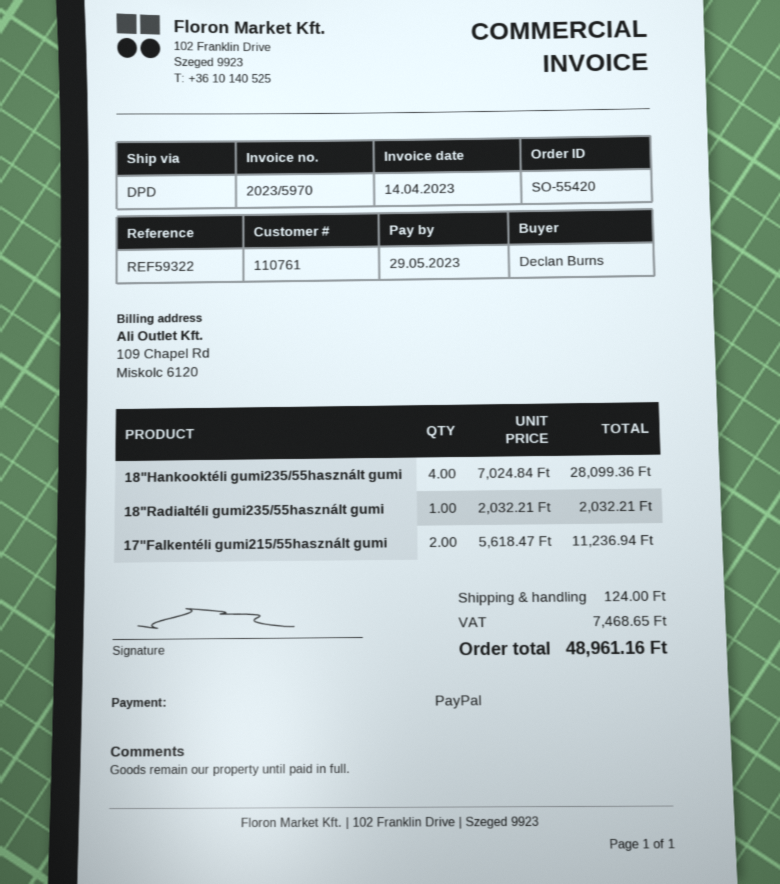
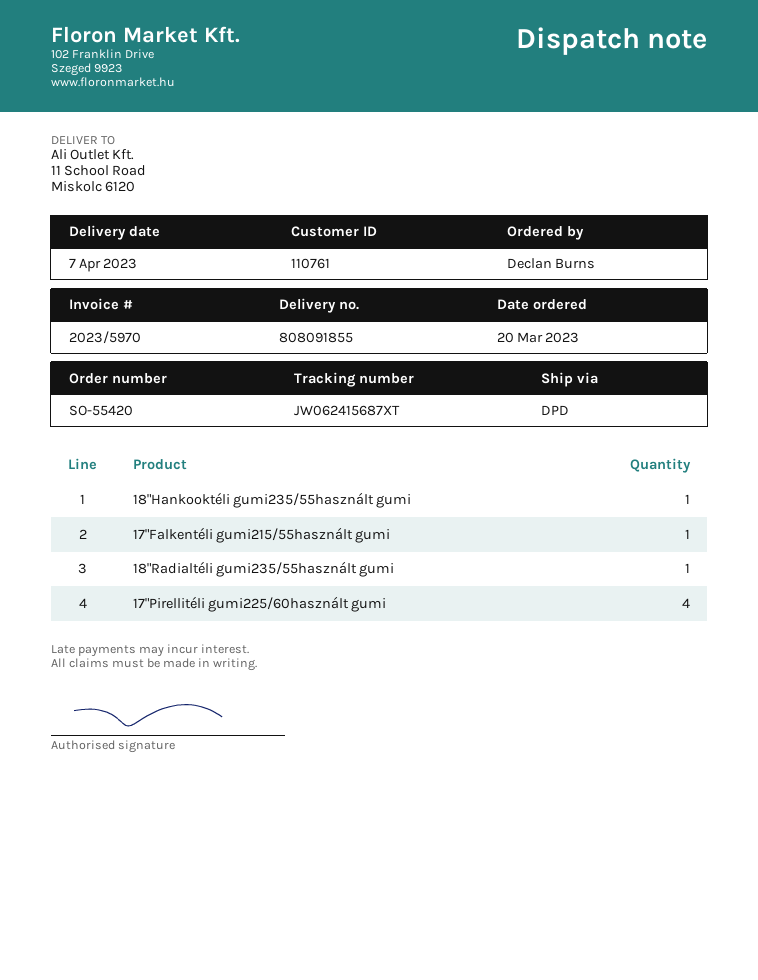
18"Hankooktéli gumi235/55használt gumi: 4 -> 1
17"Falkentéli gumi215/55használt gumi: 2 -> 1
17"Pirellitéli gumi225/60használt gumi: none -> 4

